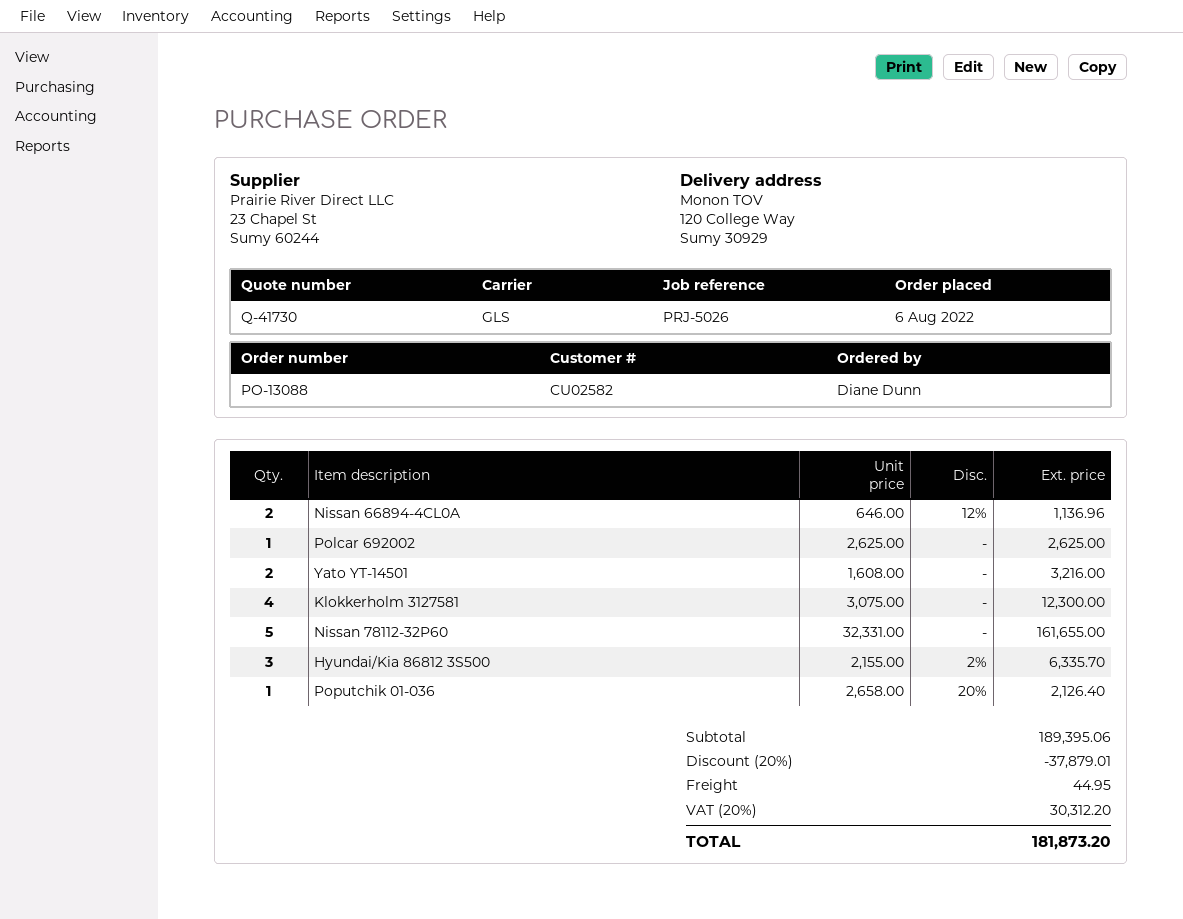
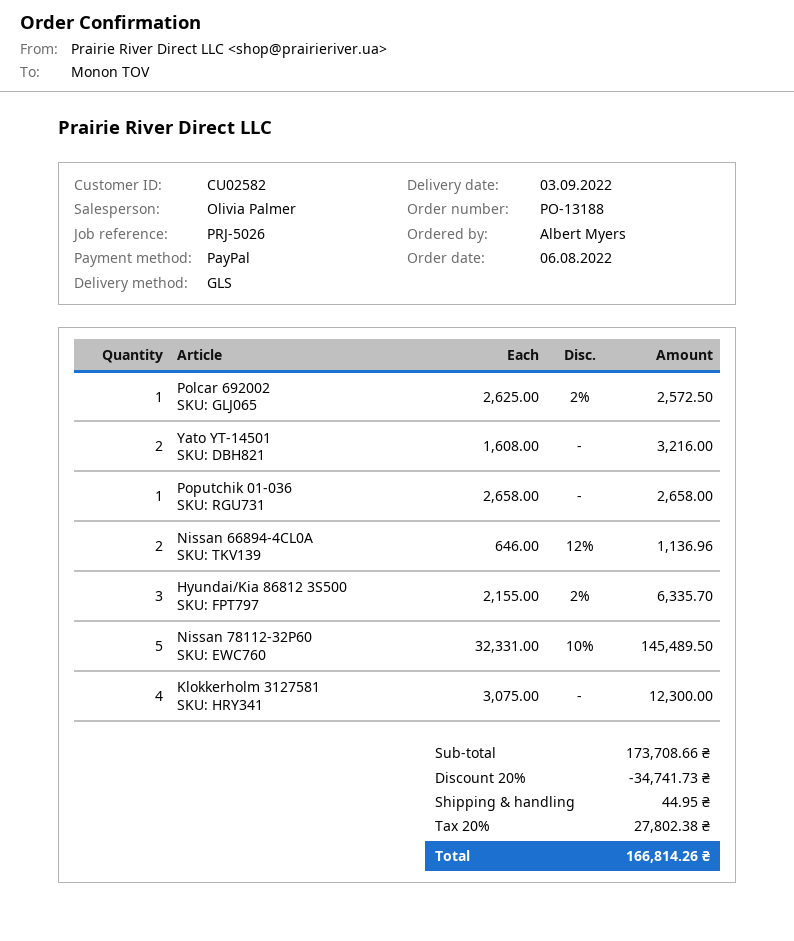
order number: PO-13088 -> PO-13188
ordered by: Diane Dunn -> Albert Myers
Polcar 692002: 1 x 2625.00 = 2625.00 -> 1 x 2625.00 - 2% = 2572.50
Nissan 78112-32P60: 5 x 32331.00 = 161655.00 -> 5 x 32331.00 - 10% = 145489.50
Poputchik 01-036: 1 x 2658.00 - 20% = 2126.40 -> 1 x 2658.00 = 2658.00
subtotal: 189395.06 -> 173708.66
discount: 20% = 37879.01 -> 20% = 34741.73
tax: 20% = 30312.20 -> 20% = 27802.38
total: 181873.20 -> 166814.26

